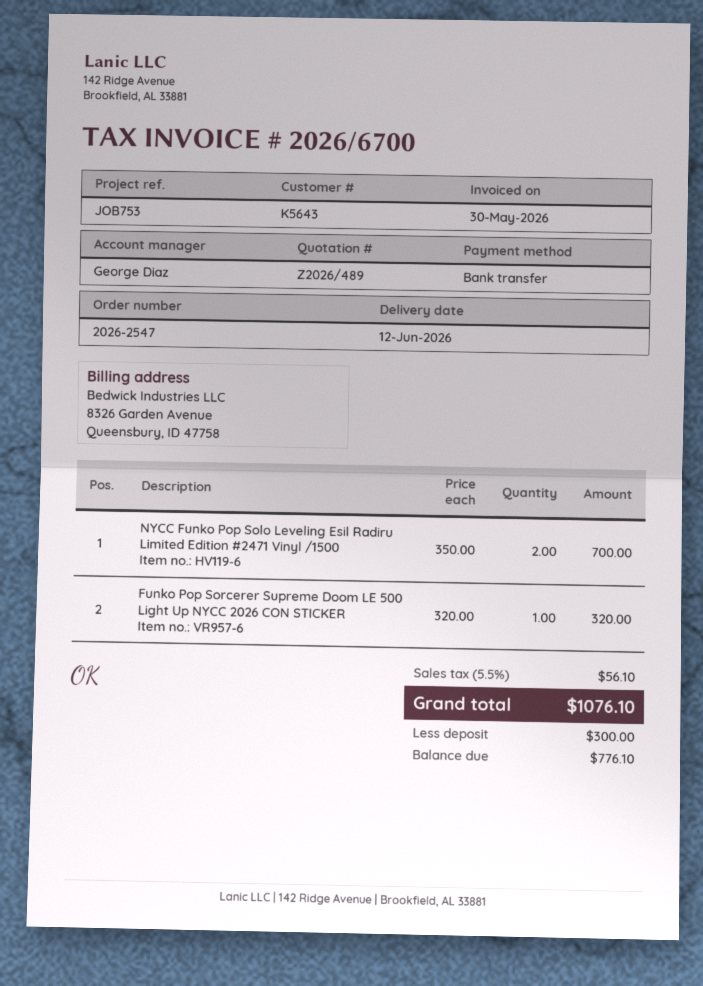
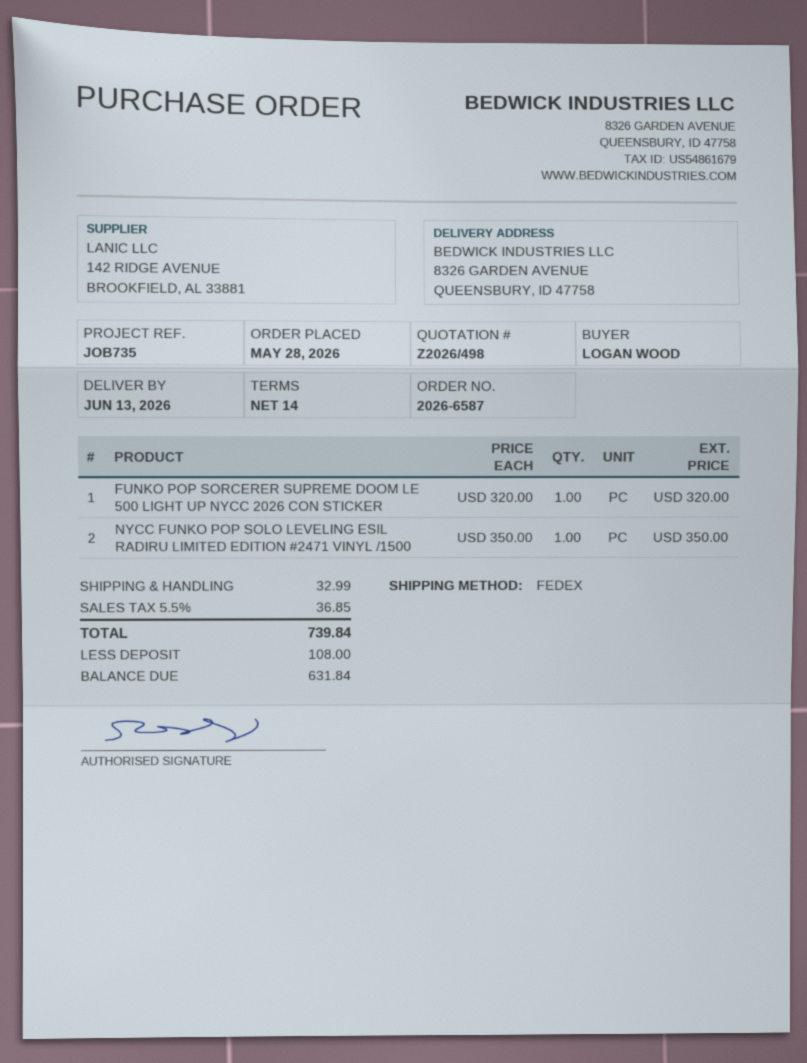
quote number: Z2026/489 -> Z2026/498
order number: 2026-2547 -> 2026-6587
delivery date: 2026-06-12 -> 2026-06-13
reference: JOB753 -> JOB735
NYCC Funko Pop Solo Leveling Esil Radiru Limited Edition #2471 Vinyl /1500: 2 x 350.00 = 700.00 -> 1 x 350.00 = 350.00
shipping: none -> 32.99
tax: 5.5% = 56.10 -> 5.5% = 36.85
total: 1076.10 -> 739.84
deposit: 300.00 -> 108.00
balance: 776.10 -> 631.84

